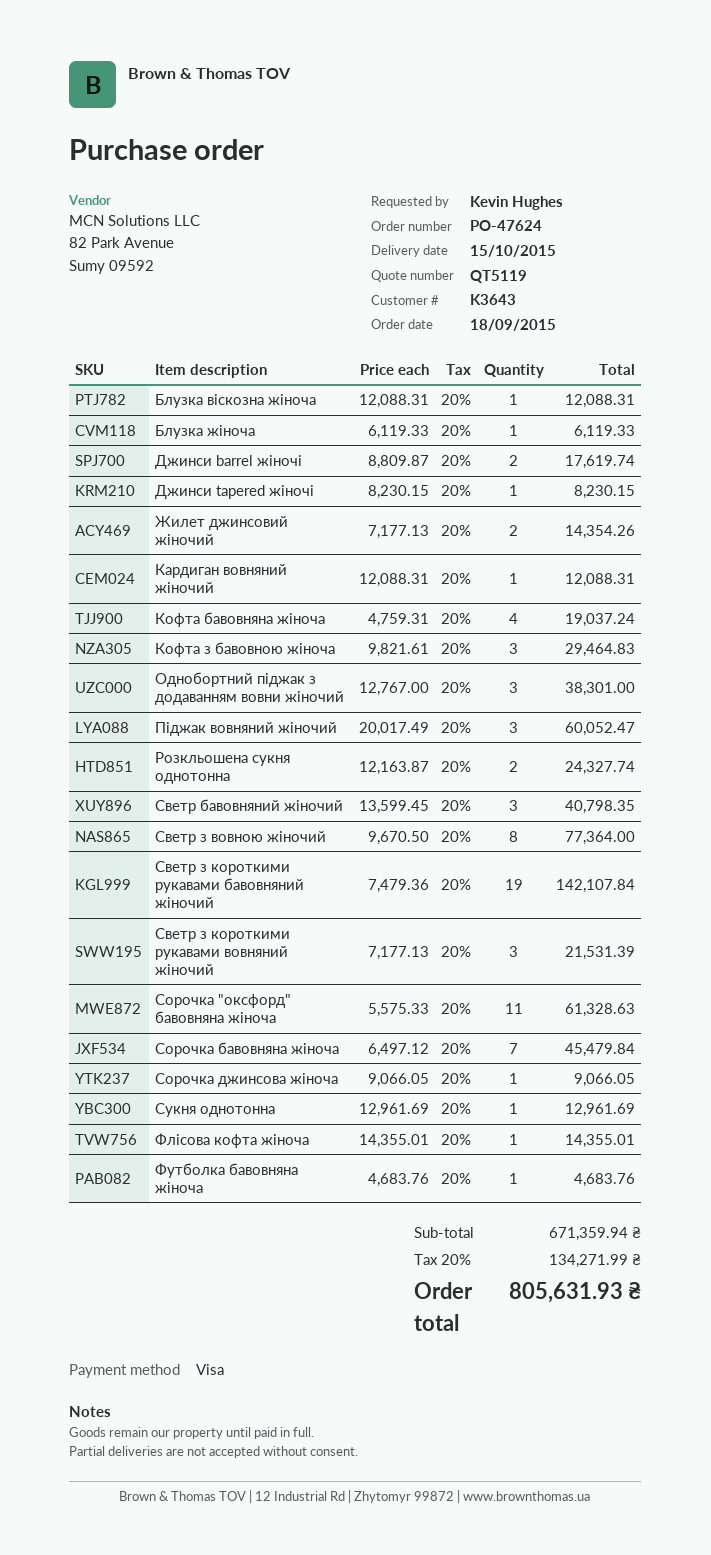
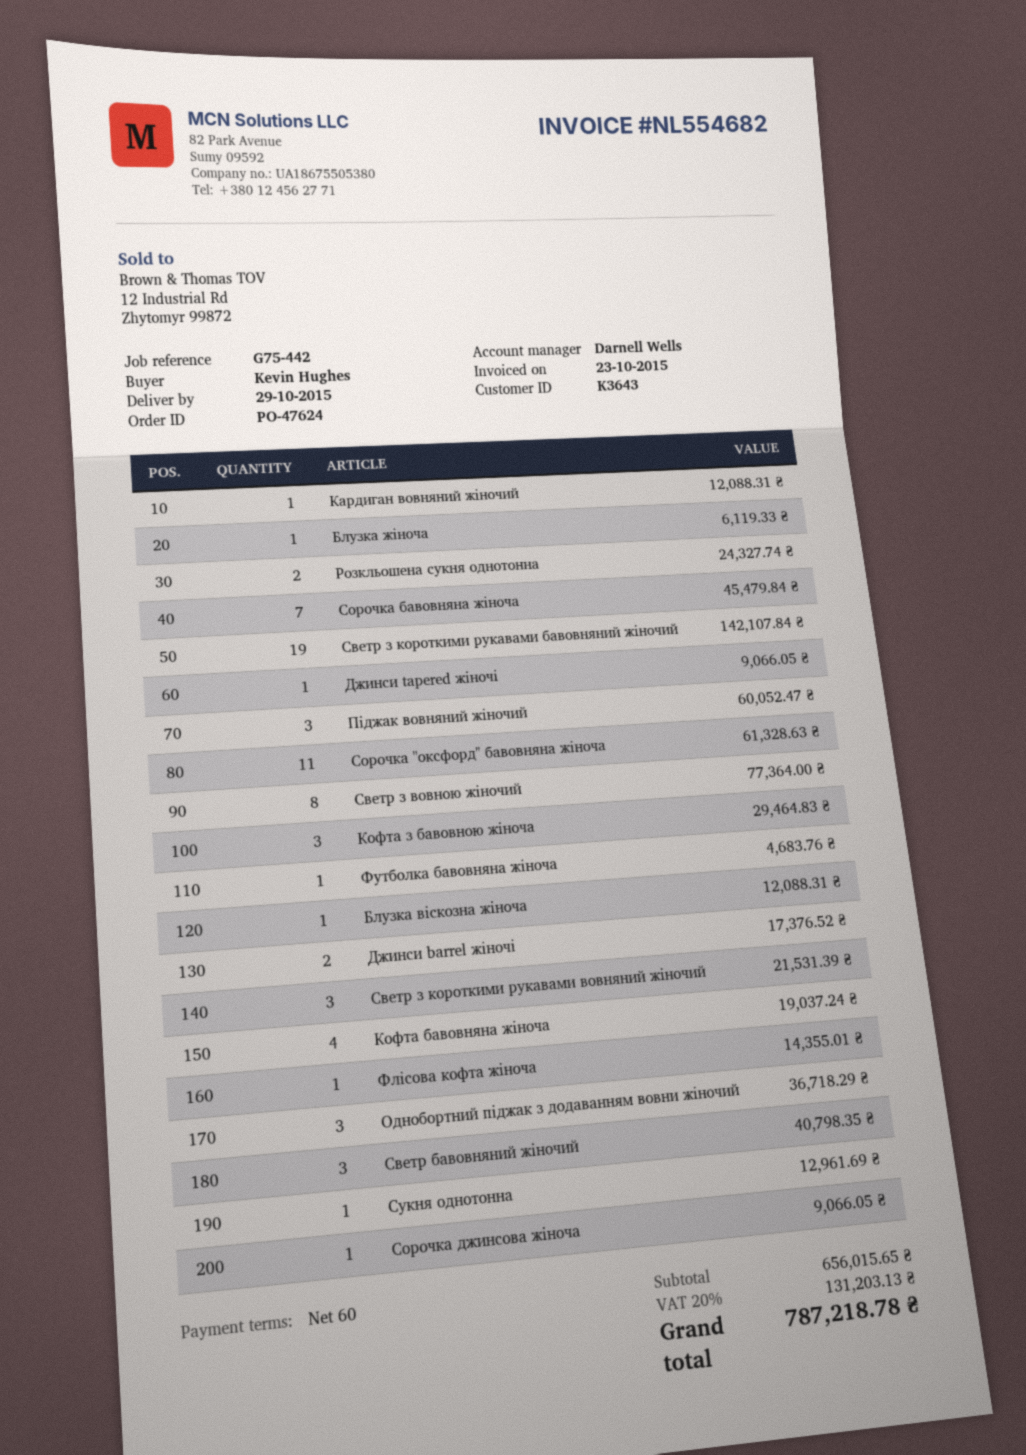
delivery date: 2015-10-15 -> 2015-10-29
Джинси barrel жіночі: 2 for 17619.74 -> 2 for 17376.52
Джинси tapered жіночі: 1 for 8230.15 -> 1 for 9066.05
Жилет джинсовий жіночий: 2 for 14354.26 -> none
Однобортний піджак з додаванням вовни жіночий: 3 for 38301.00 -> 3 for 36718.29
subtotal: 671359.94 -> 656015.65
tax: 20% = 134271.99 -> 20% = 131203.13
total: 805631.93 -> 787218.78

